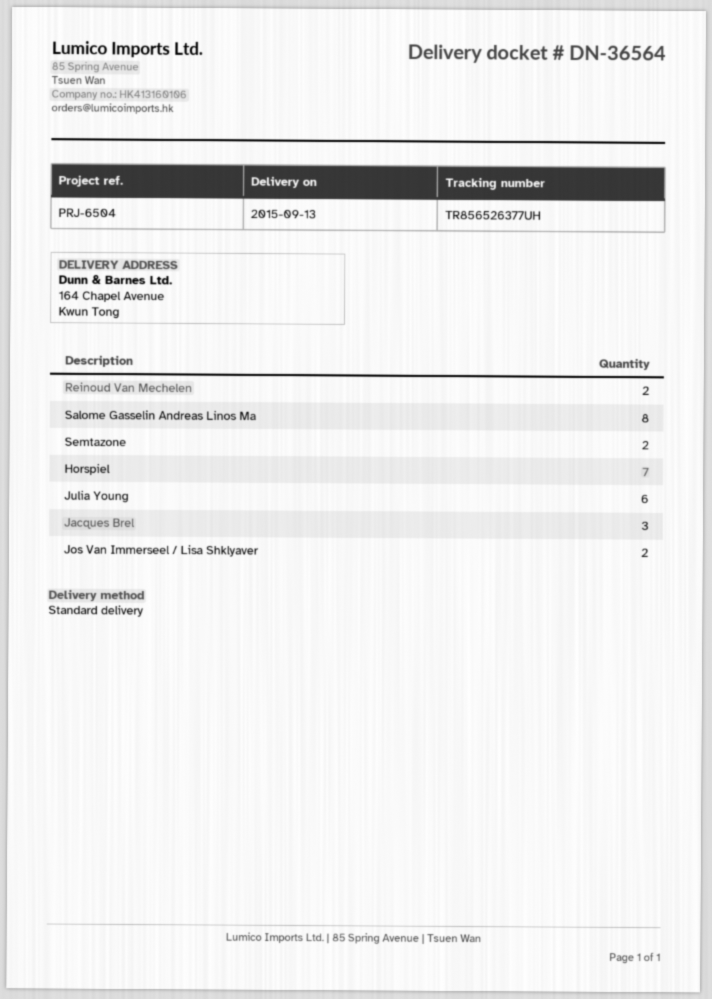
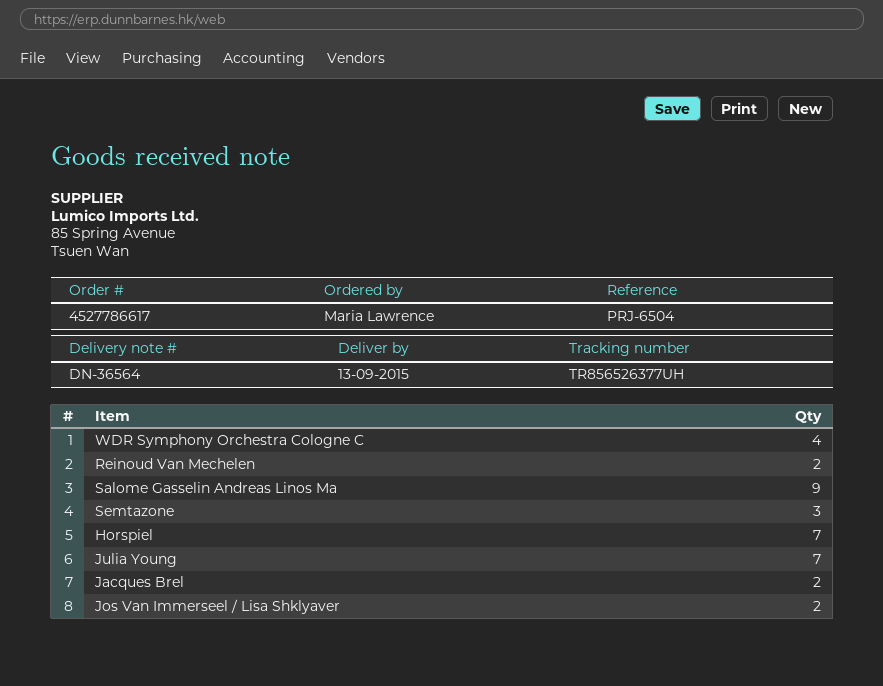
Salome Gasselin Andreas Linos Ma: 8 -> 9
Semtazone: 2 -> 3
Julia Young: 6 -> 7
Jacques Brel: 3 -> 2
WDR Symphony Orchestra Cologne C: none -> 4

